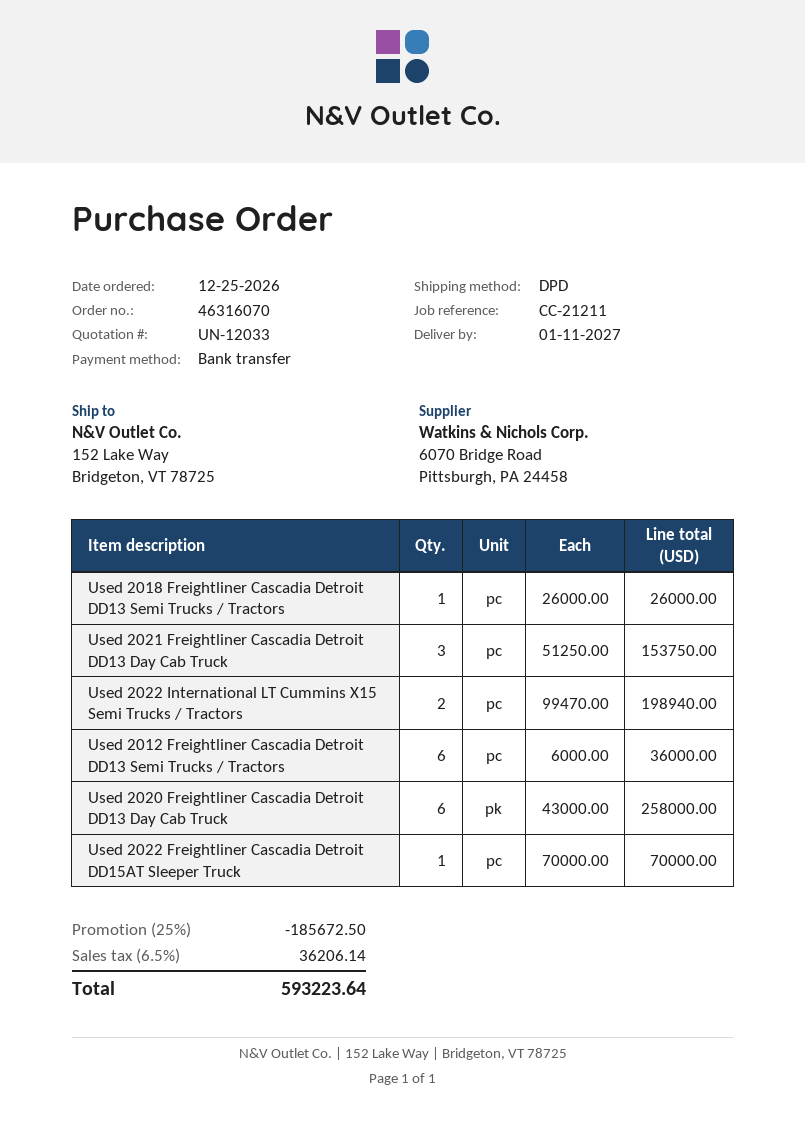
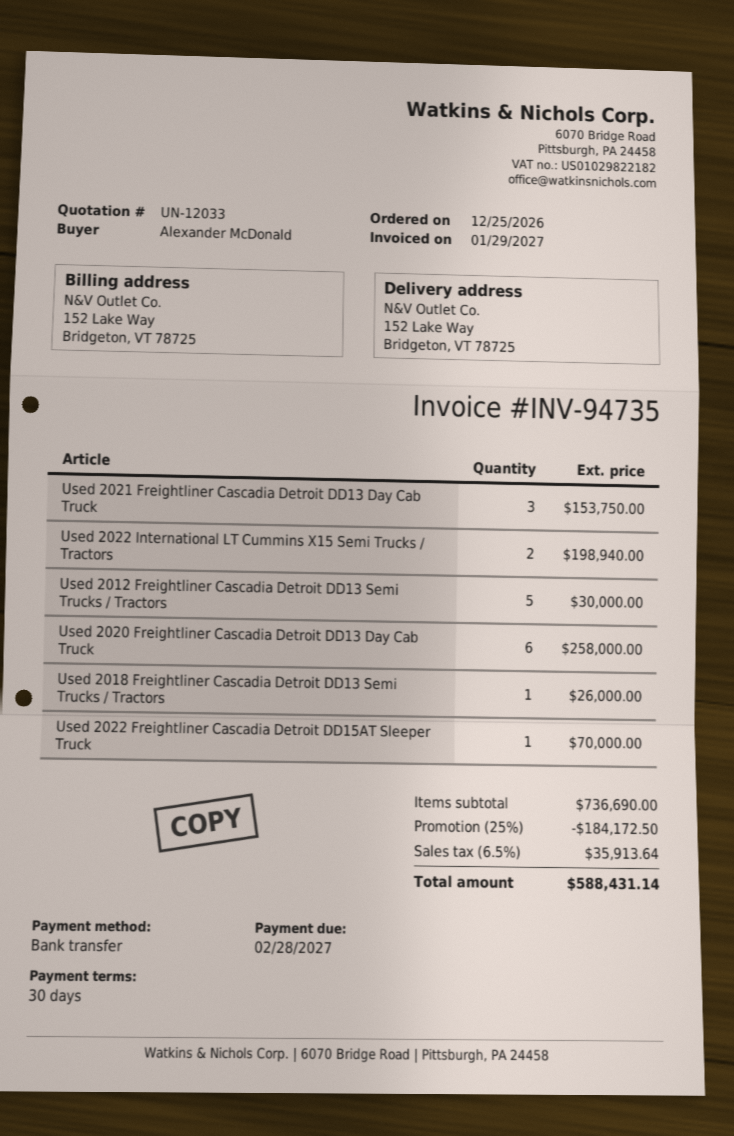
Used 2012 Freightliner Cascadia Detroit DD13 Semi Trucks / Tractors: 6 for 36000.00 -> 5 for 30000.00
discount: 25% = 185672.50 -> 25% = 184172.50
tax: 6.5% = 36206.14 -> 6.5% = 35913.64
total: 593223.64 -> 588431.14

